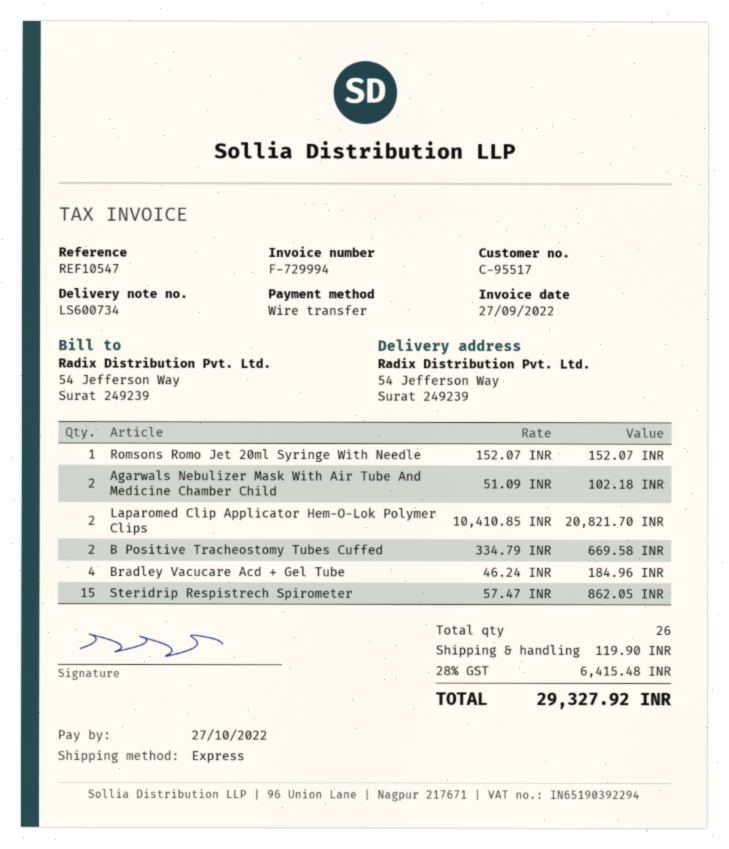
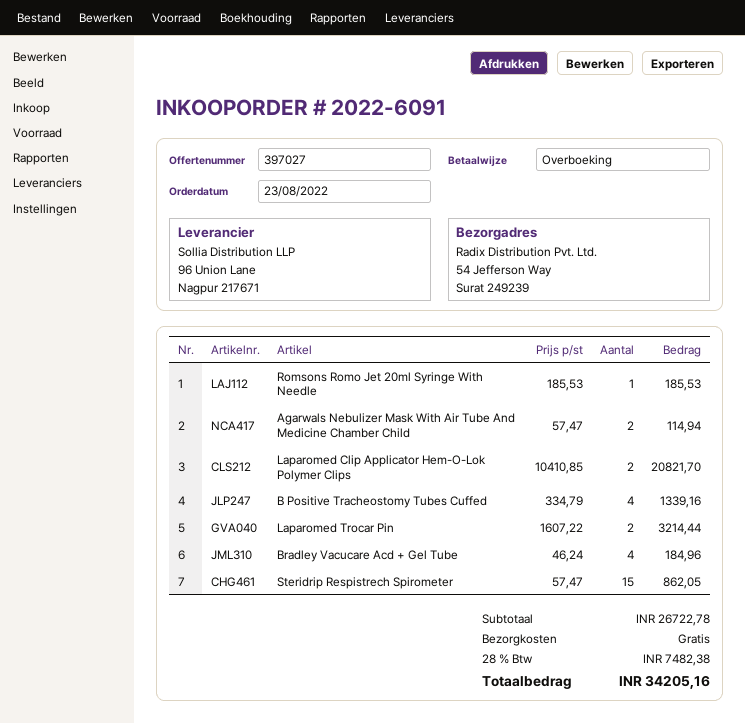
Romsons Romo Jet 20ml Syringe With Needle: 1 x 152.07 = 152.07 -> 1 x 185.53 = 185.53
Agarwals Nebulizer Mask With Air Tube And Medicine Chamber Child: 2 x 51.09 = 102.18 -> 2 x 57.47 = 114.94
B Positive Tracheostomy Tubes Cuffed: 2 x 334.79 = 669.58 -> 4 x 334.79 = 1339.16
Laparomed Trocar Pin: none -> 2 x 1607.22 = 3214.44
shipping: 119.90 -> 0.00
tax: 28% = 6415.48 -> 28% = 7482.38
total: 29327.92 -> 34205.16

